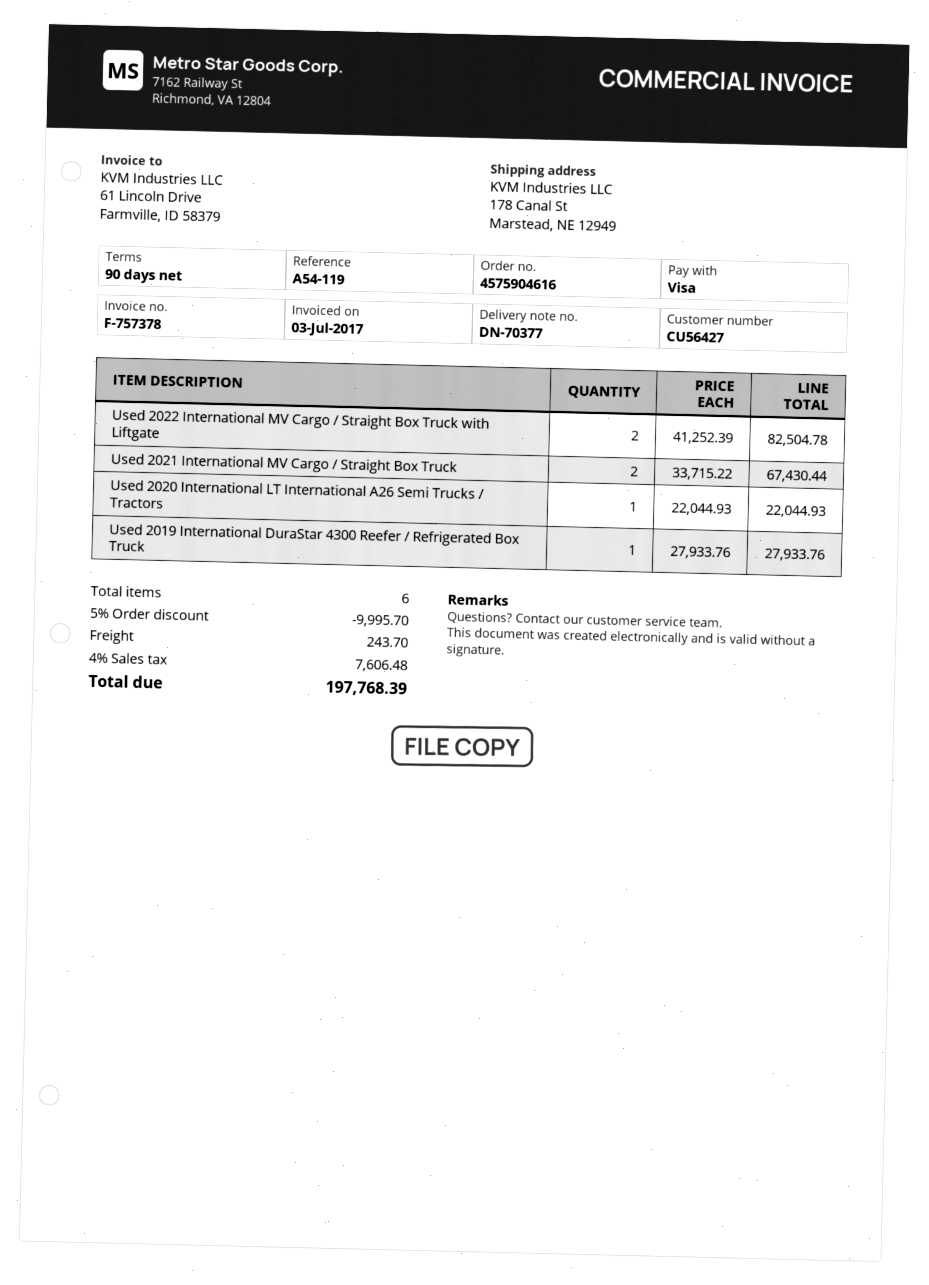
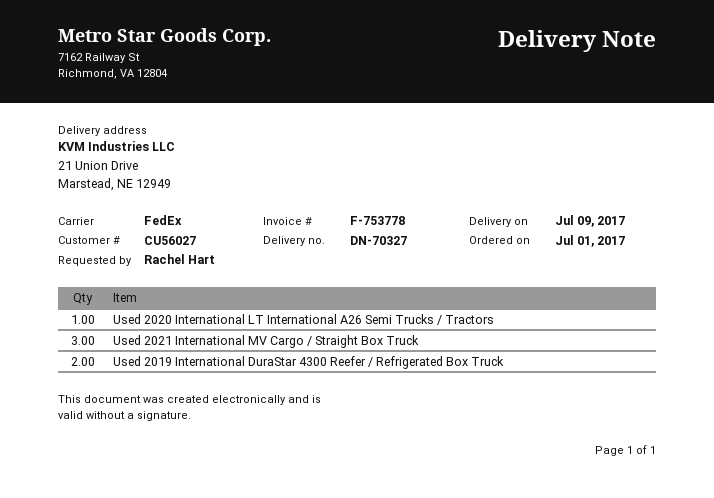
delivery note number: DN-70377 -> DN-70327
invoice number: F-757378 -> F-753778
customer number: CU56427 -> CU56027
ship to: 178 Canal St, Marstead, NE 12949 -> 21 Union Drive, Marstead, NE 12949
Used 2022 International MV Cargo / Straight Box Truck with Liftgate: 2 -> none
Used 2021 International MV Cargo / Straight Box Truck: 2 -> 3
Used 2019 International DuraStar 4300 Reefer / Refrigerated Box Truck: 1 -> 2

